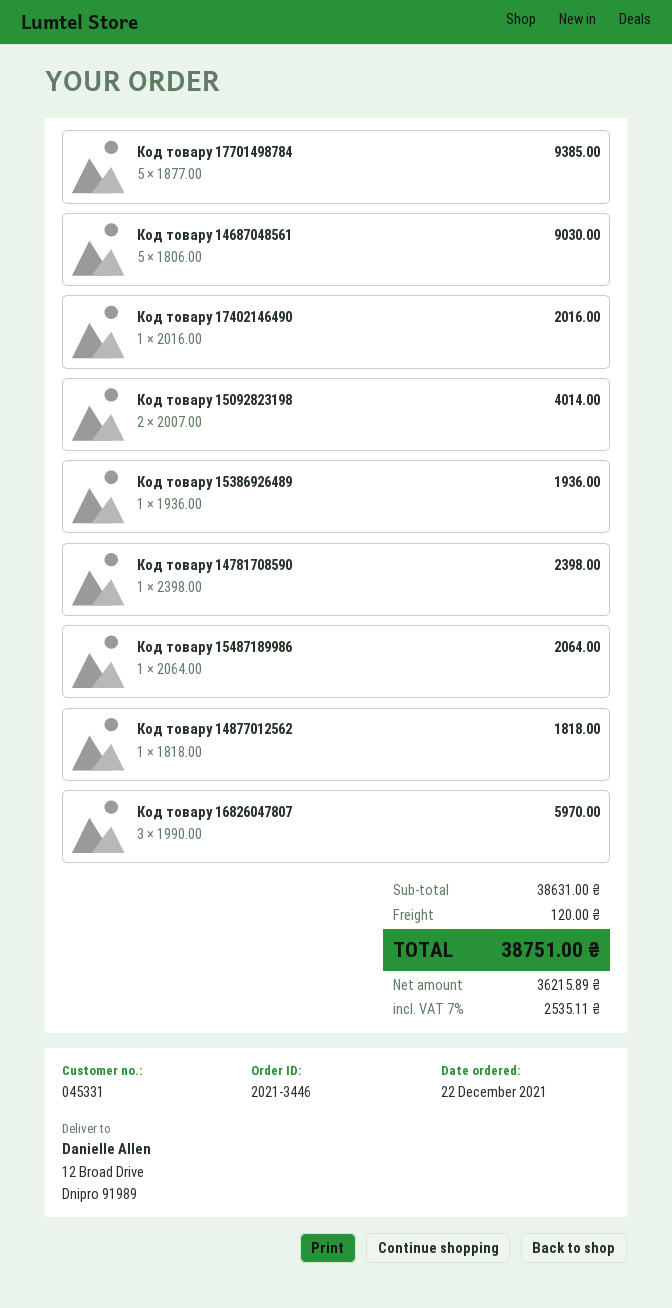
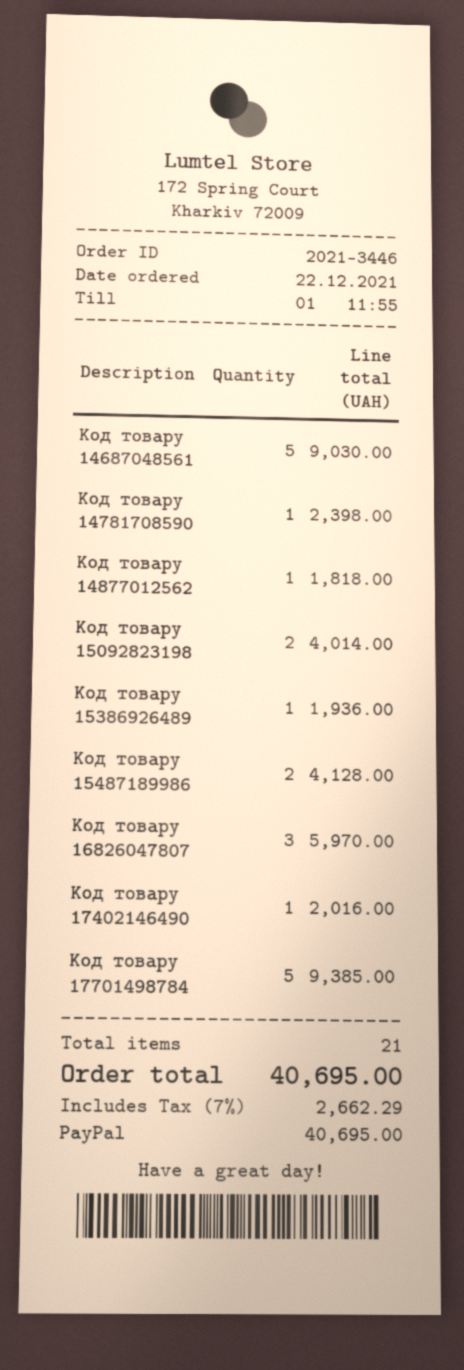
Код товару 15487189986: 1 for 2064.00 -> 2 for 4128.00
shipping: 120.00 -> none
tax: 7% = 2535.11 -> 7% = 2662.29
total: 38751.00 -> 40695.00

